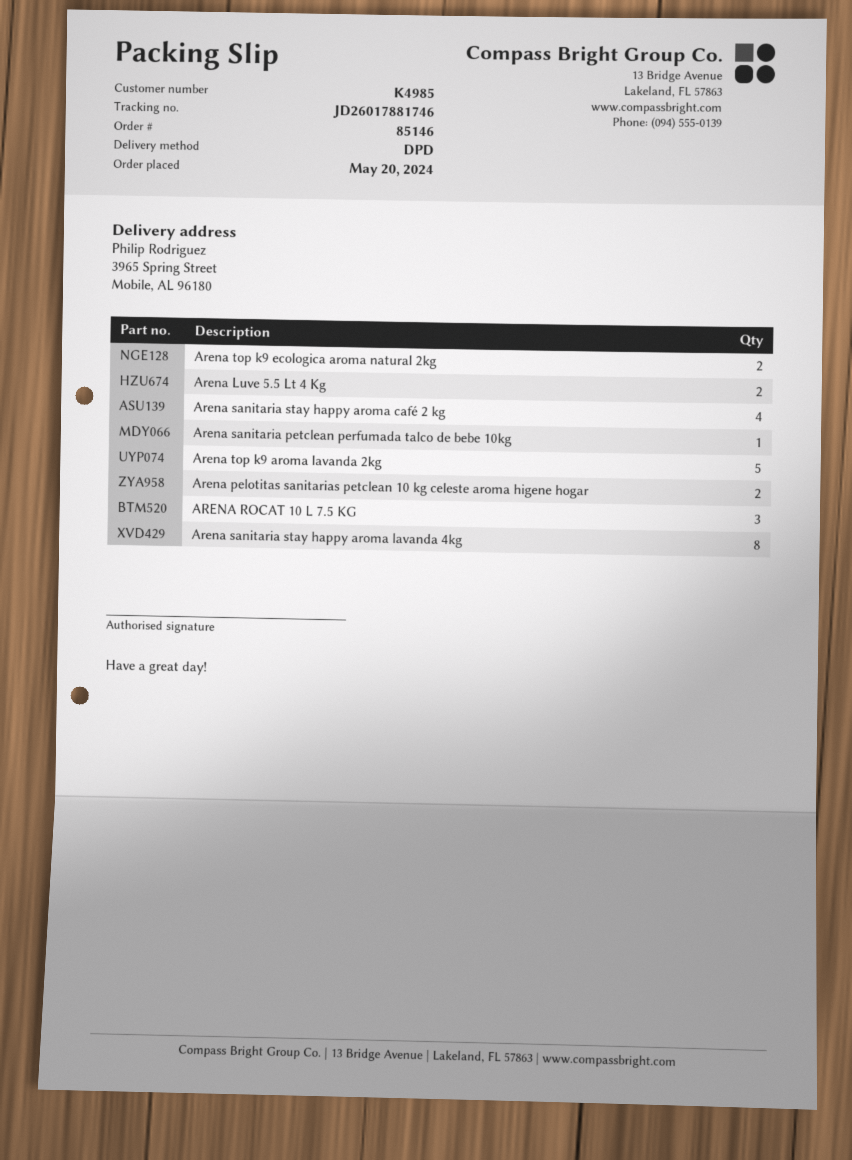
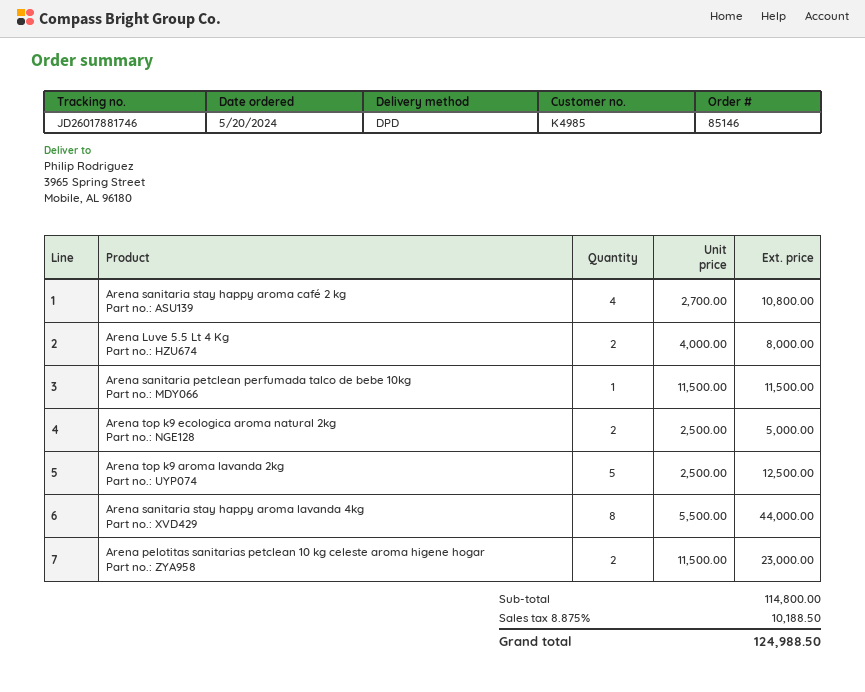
ARENA ROCAT 10 L 7.5 KG: 3 -> none

